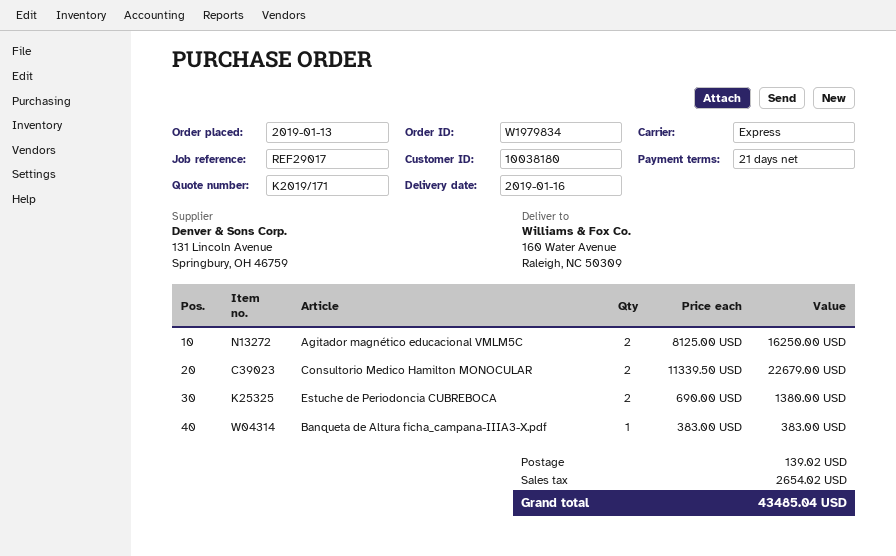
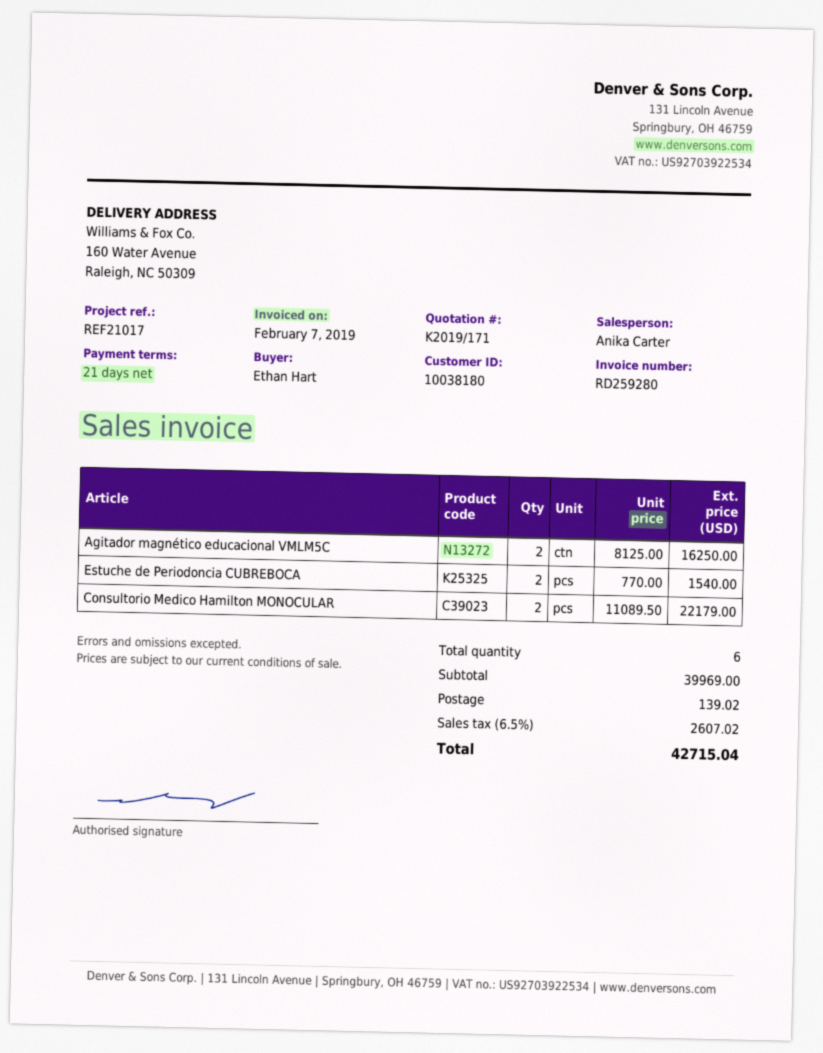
reference: REF29017 -> REF21017
Consultorio Medico Hamilton MONOCULAR: 2 x 11339.50 = 22679.00 -> 2 x 11089.50 = 22179.00
Estuche de Periodoncia CUBREBOCA: 2 x 690.00 = 1380.00 -> 2 x 770.00 = 1540.00
Banqueta de Altura ficha_campana-IIIA3-X.pdf: 1 x 383.00 = 383.00 -> none
tax: 2654.02 -> 2607.02
total: 43485.04 -> 42715.04

